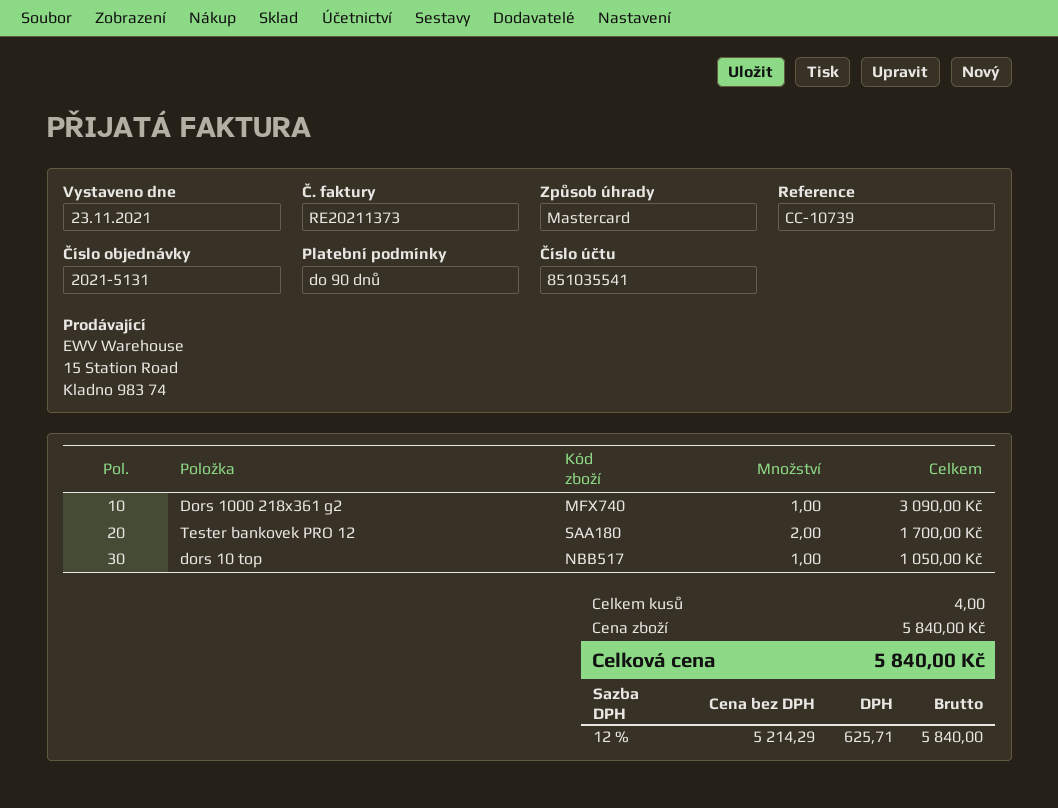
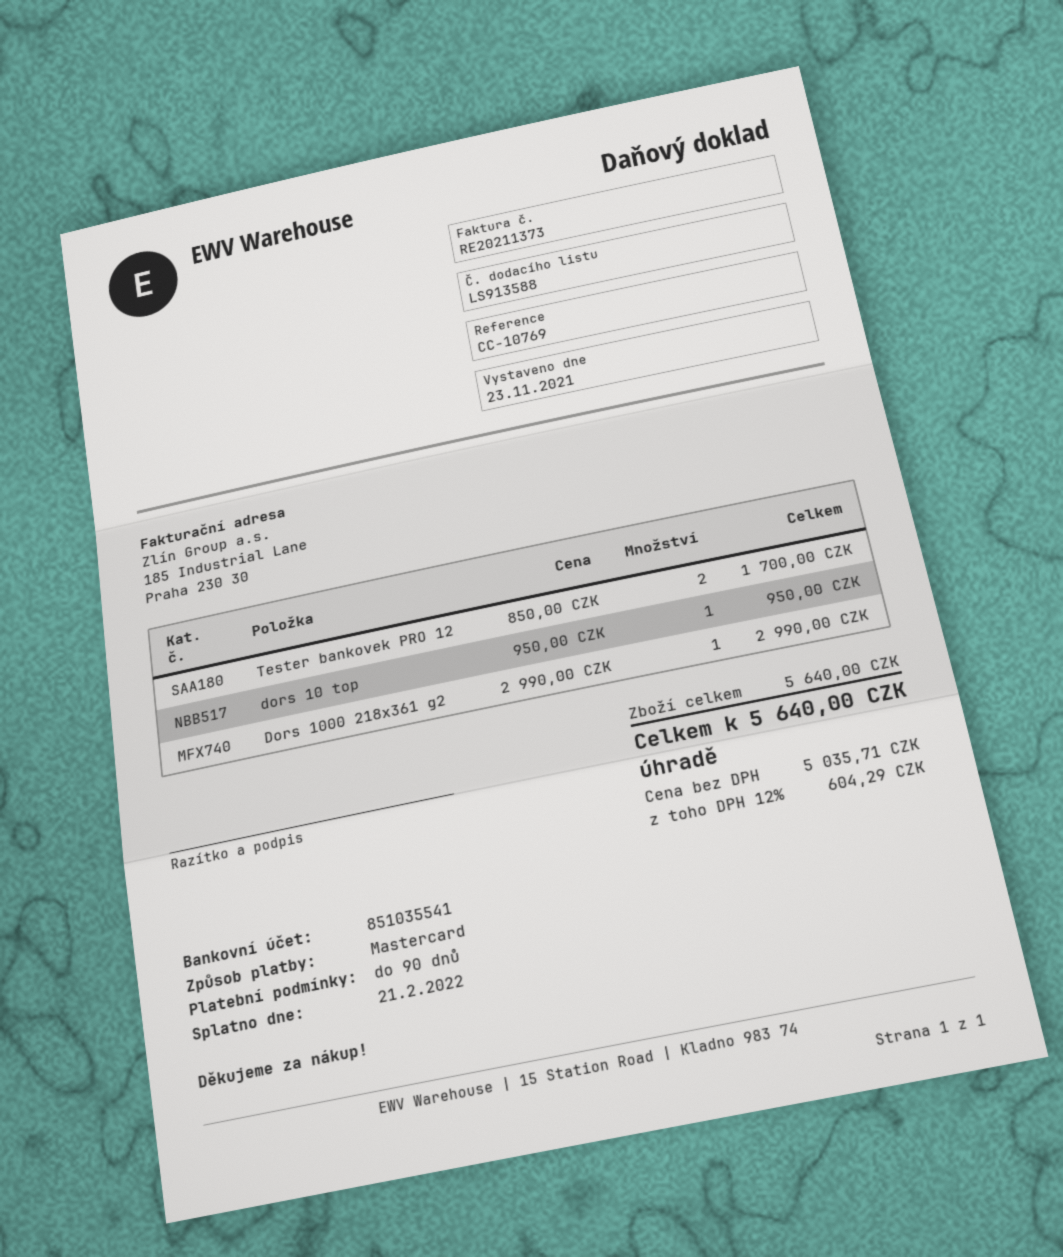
reference: CC-10739 -> CC-10769
Dors 1000 218x361 g2: 1 for 3090.00 -> 1 for 2990.00
dors 10 top: 1 for 1050.00 -> 1 for 950.00
subtotal: 5840.00 -> 5640.00
net: 5214.29 -> 5035.71
tax: 12% = 625.71 -> 12% = 604.29
total: 5840.00 -> 5640.00

